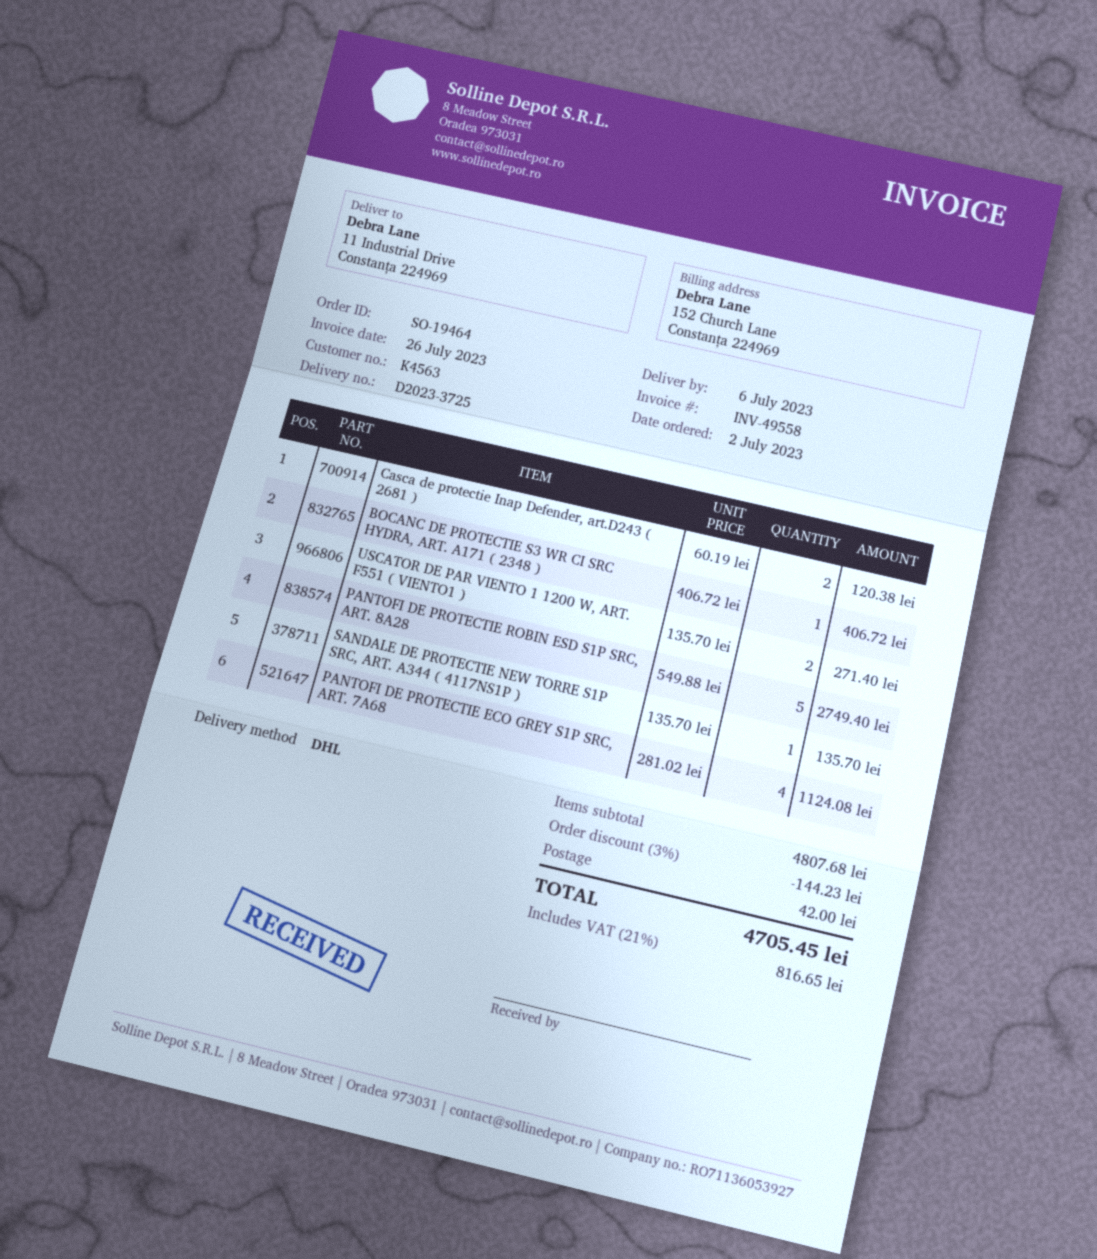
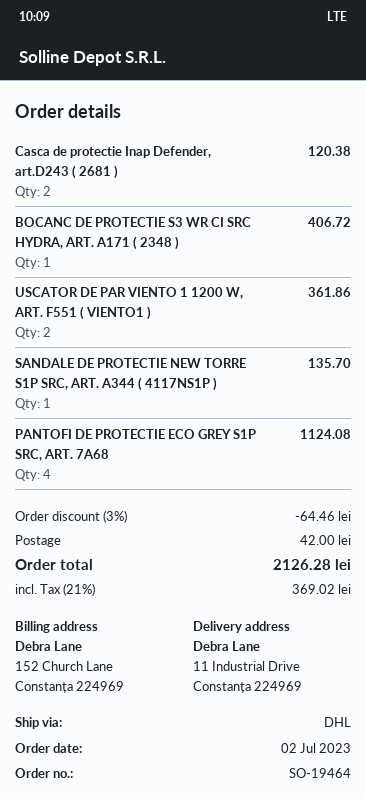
USCATOR DE PAR VIENTO 1 1200 W, ART. F551 ( VIENTO1 ): 2 for 271.40 -> 2 for 361.86
PANTOFI DE PROTECTIE ROBIN ESD S1P SRC, ART. 8A28: 5 for 2749.40 -> none
discount: 3% = 144.23 -> 3% = 64.46
tax: 21% = 816.65 -> 21% = 369.02
total: 4705.45 -> 2126.28

